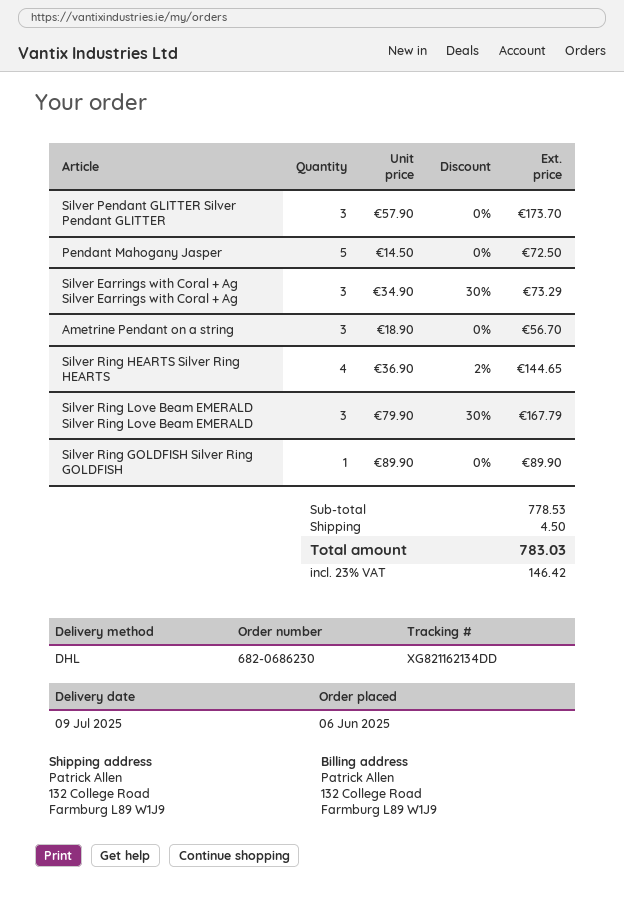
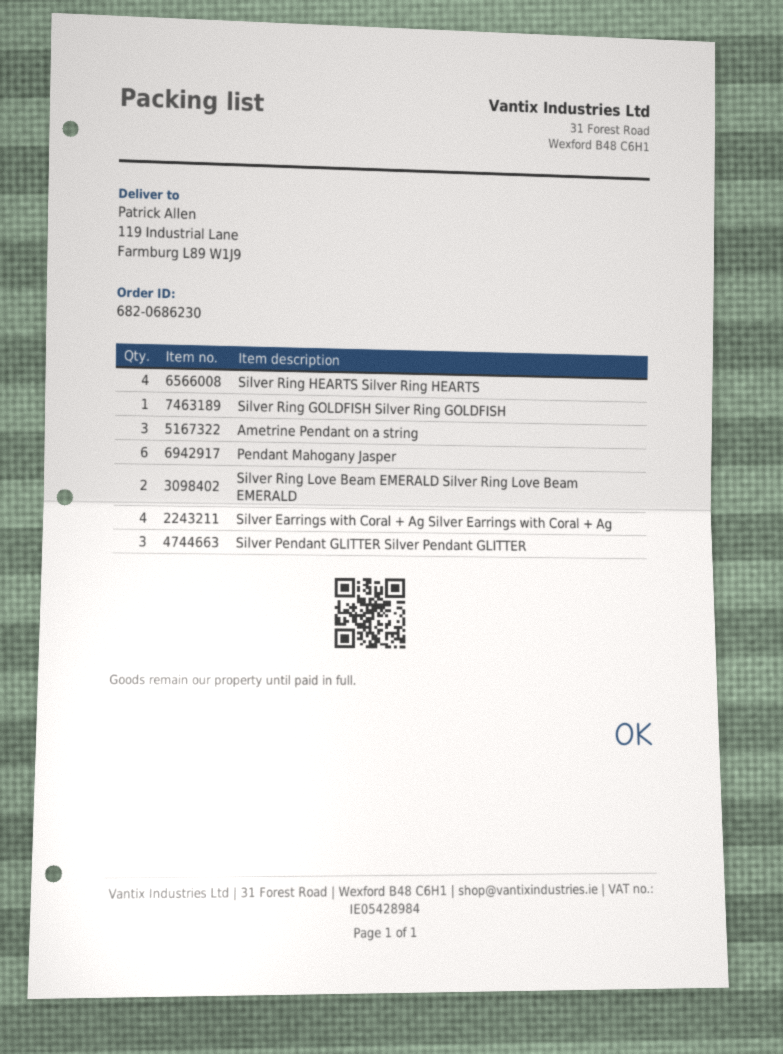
ship to: 132 College Road, Farmburg L89 W1J9 -> 119 Industrial Lane, Farmburg L89 W1J9
Pendant Mahogany Jasper: 5 -> 6
Silver Earrings with Coral + Ag Silver Earrings with Coral + Ag: 3 -> 4
Silver Ring Love Beam EMERALD Silver Ring Love Beam EMERALD: 3 -> 2

